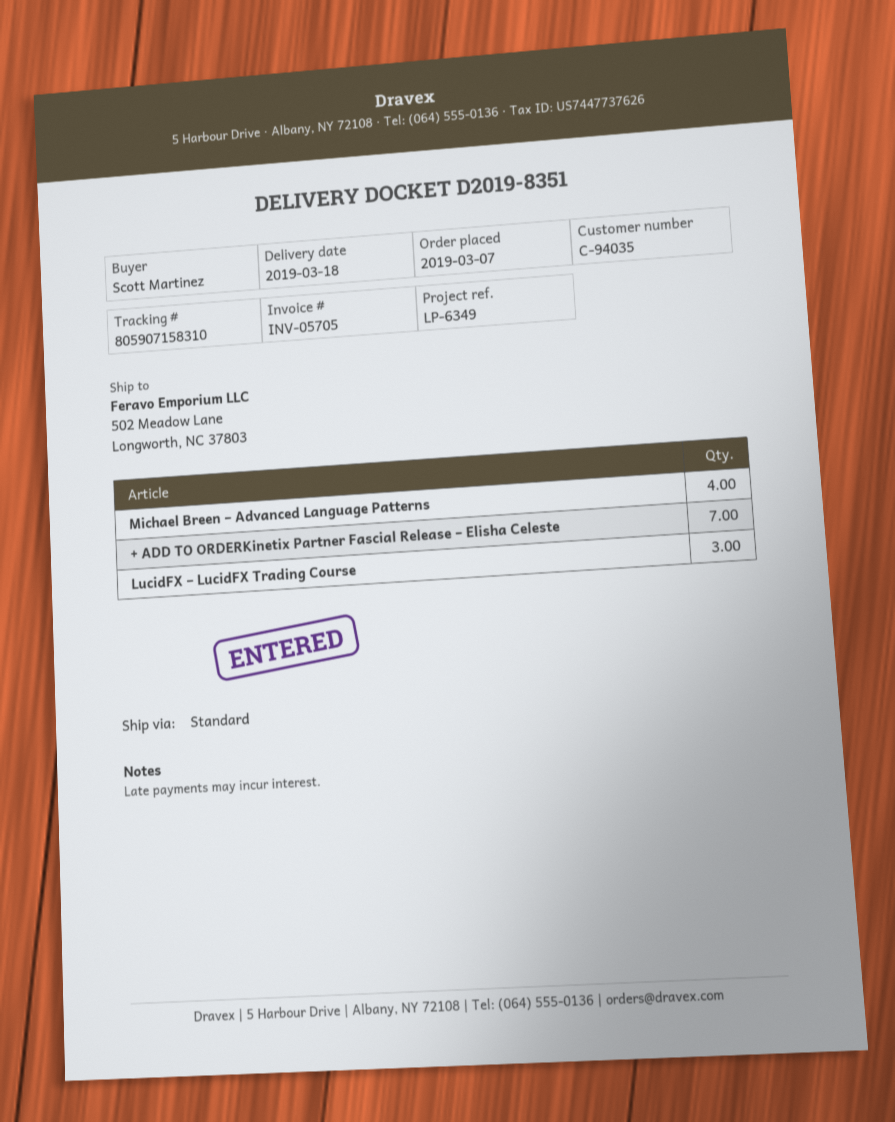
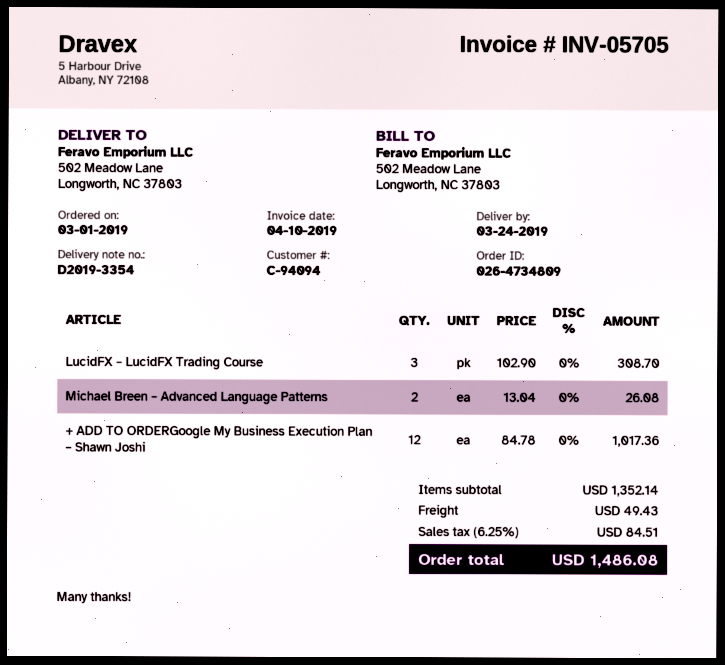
order date: 2019-03-07 -> 2019-03-01
delivery note number: D2019-8351 -> D2019-3354
delivery date: 2019-03-18 -> 2019-03-24
customer number: C-94035 -> C-94094
Michael Breen – Advanced Language Patterns: 4 -> 2
+ ADD TO ORDERKinetix Partner Fascial Release – Elisha Celeste: 7 -> none
+ ADD TO ORDERGoogle My Business Execution Plan – Shawn Joshi: none -> 12

